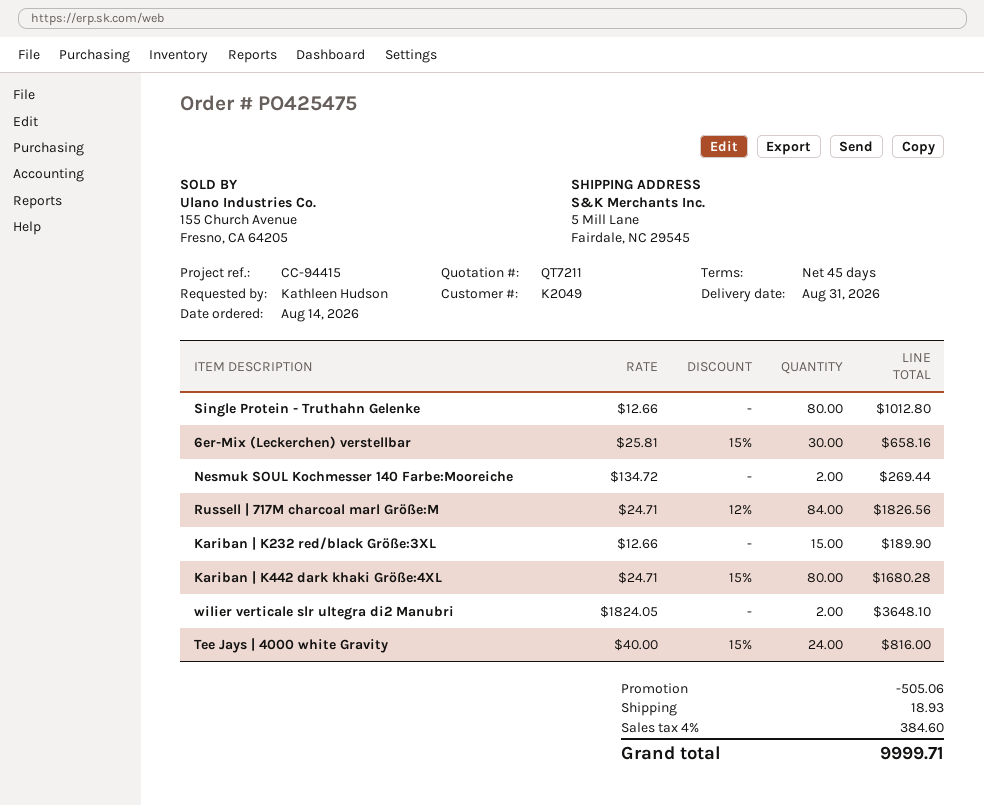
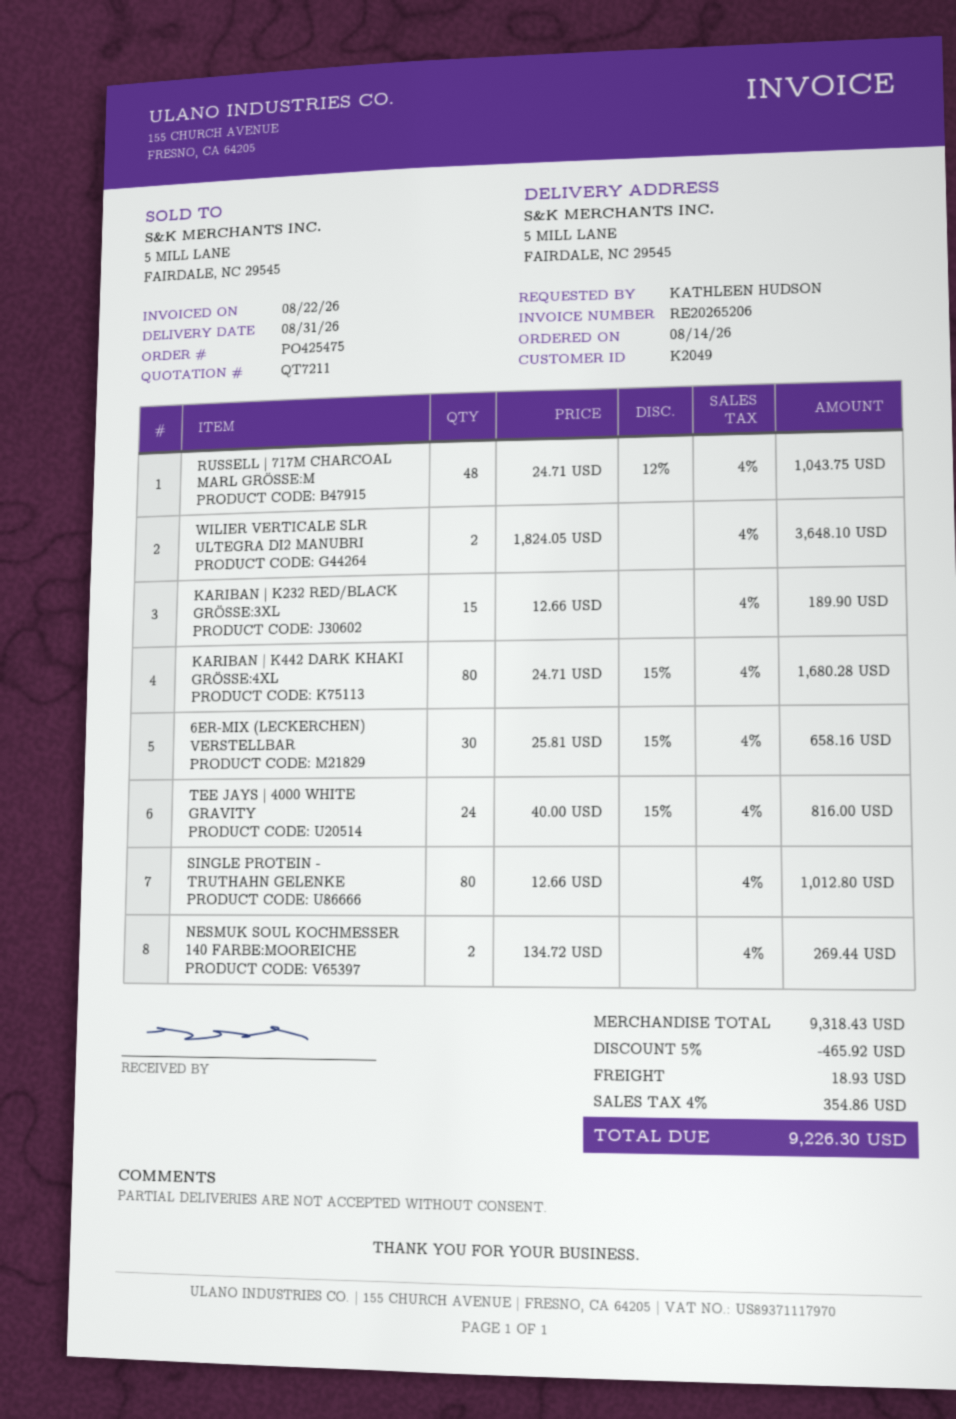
Russell | 717M charcoal marl Größe:M: 84 x 24.71 - 12% = 1826.56 -> 48 x 24.71 - 12% = 1043.75
discount: 505.06 -> 465.92
tax: 4% = 384.60 -> 4% = 354.86
total: 9999.71 -> 9226.30

